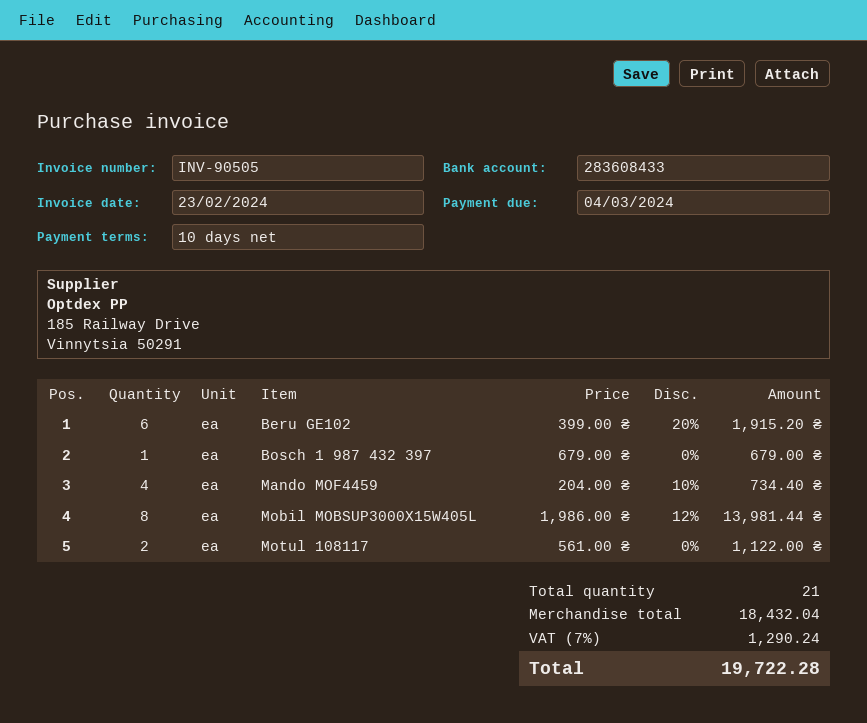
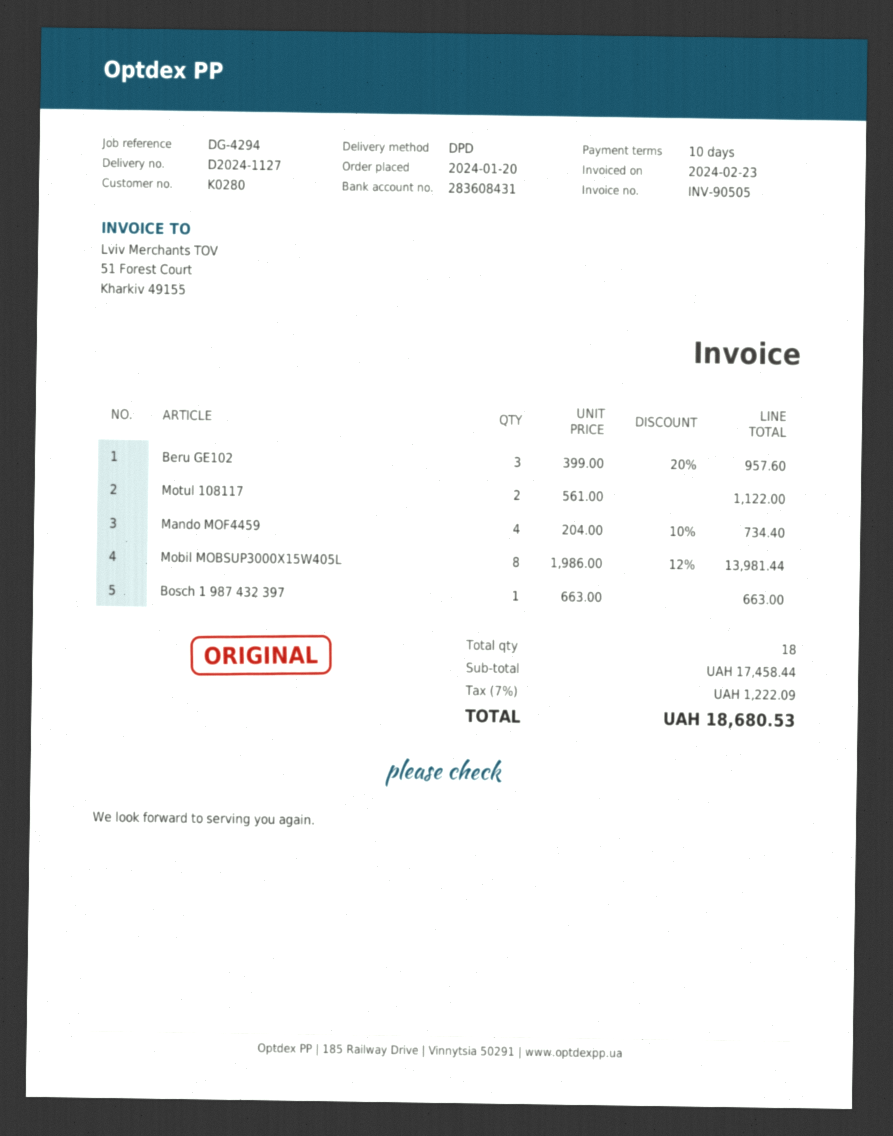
bank account: 283608433 -> 283608431
Beru GE102: 6 x 399.00 - 20% = 1915.20 -> 3 x 399.00 - 20% = 957.60
Bosch 1 987 432 397: 1 x 679.00 = 679.00 -> 1 x 663.00 = 663.00
total quantity: 21 -> 18
subtotal: 18432.04 -> 17458.44
tax: 7% = 1290.24 -> 7% = 1222.09
total: 19722.28 -> 18680.53

